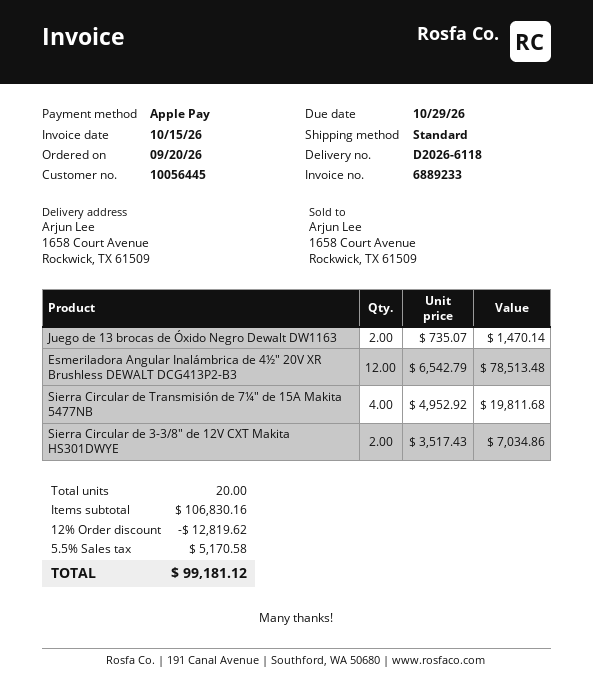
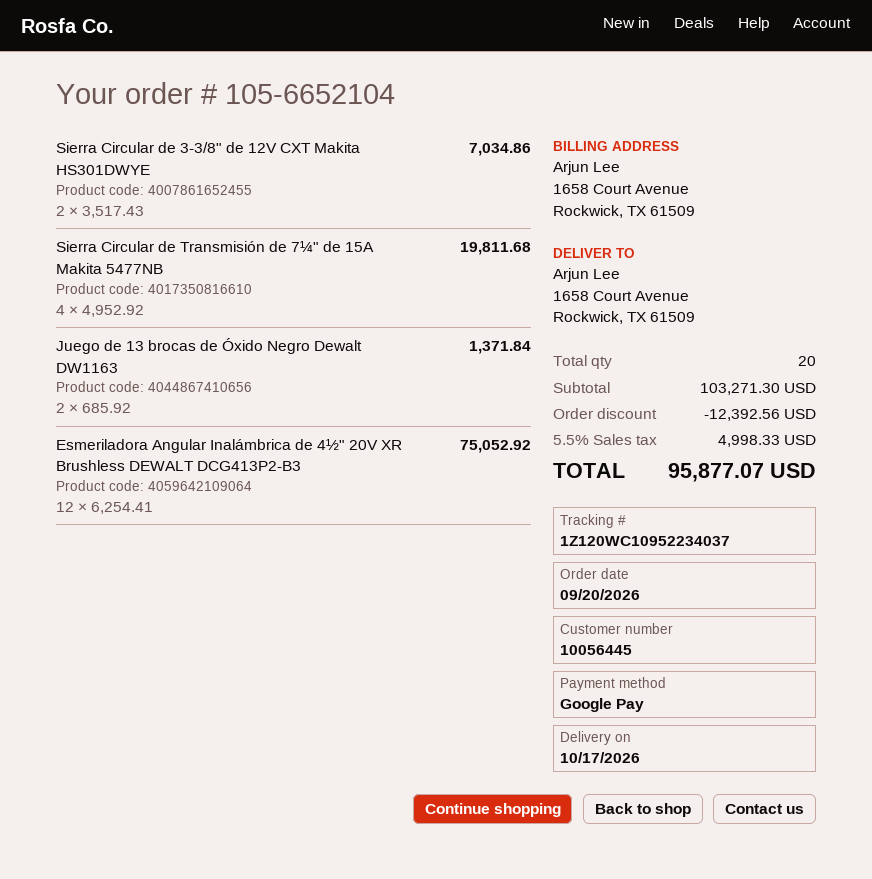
payment method: Apple Pay -> Google Pay
Juego de 13 brocas de Óxido Negro Dewalt DW1163: 2 x 735.07 = 1470.14 -> 2 x 685.92 = 1371.84
Esmeriladora Angular Inalámbrica de 4½" 20V XR Brushless DEWALT DCG413P2-B3: 12 x 6542.79 = 78513.48 -> 12 x 6254.41 = 75052.92
subtotal: 106830.16 -> 103271.30
discount: 12819.62 -> 12392.56
tax: 5.5% = 5170.58 -> 5.5% = 4998.33
total: 99181.12 -> 95877.07

